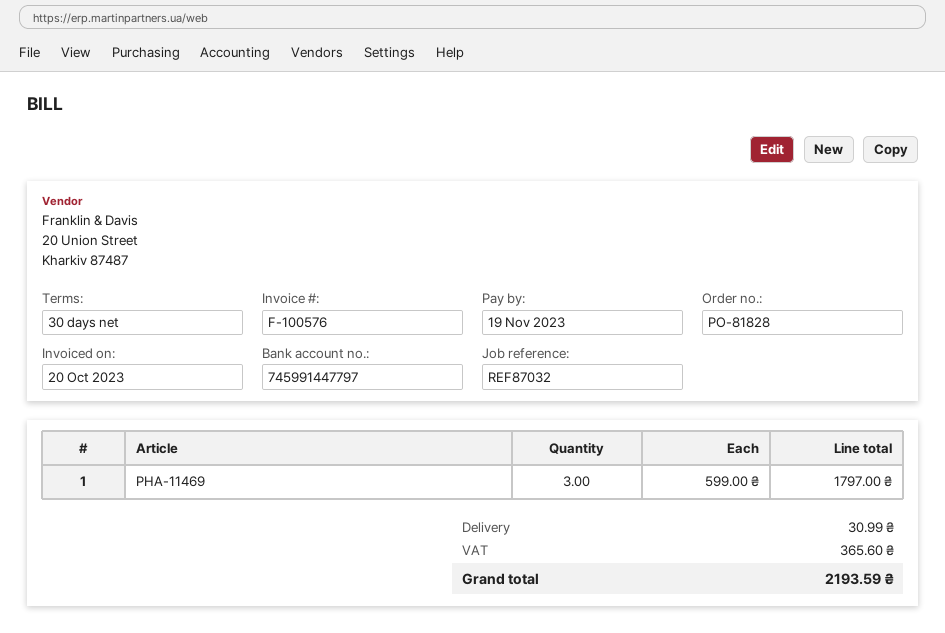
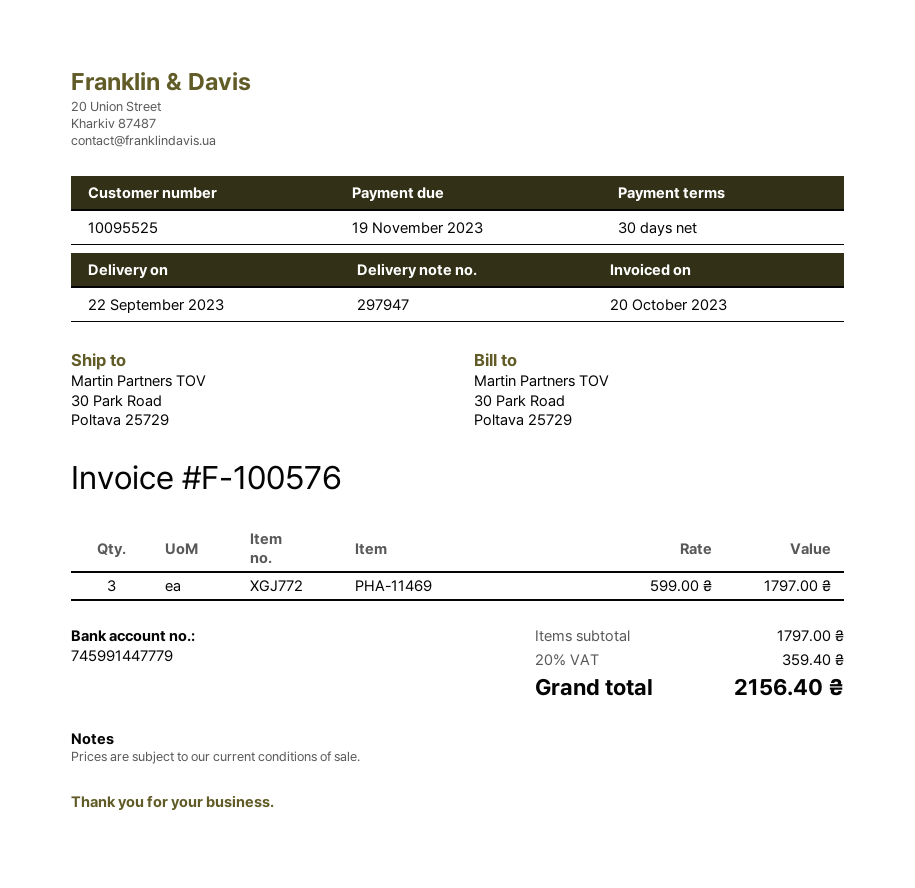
bank account: 745991447797 -> 745991447779
shipping: 30.99 -> none
tax: 365.60 -> 359.40
total: 2193.59 -> 2156.40

